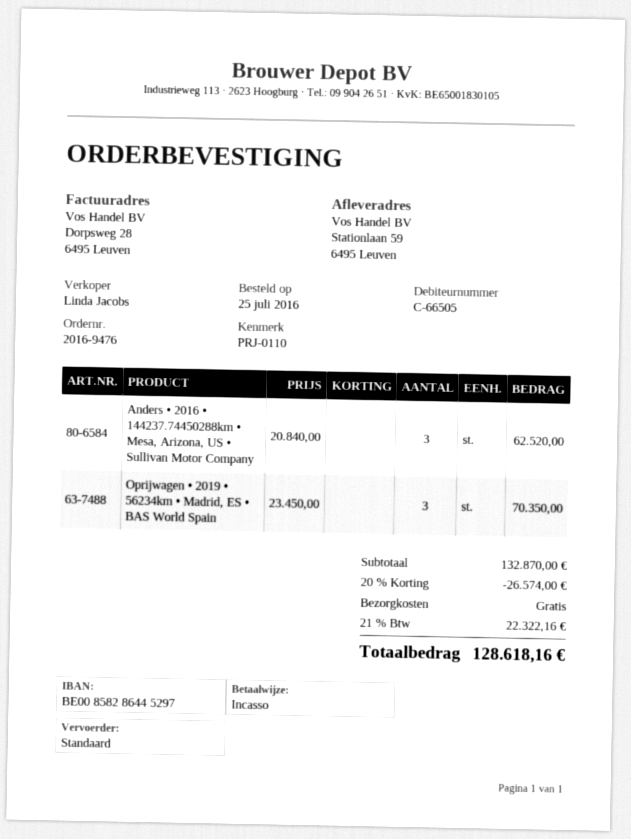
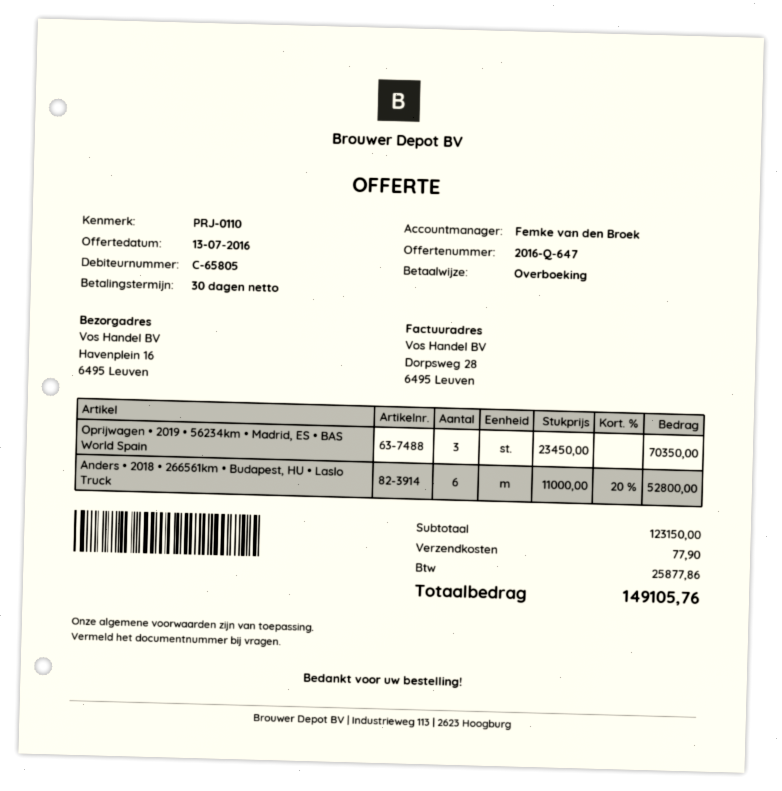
customer number: C-66505 -> C-65805
sales rep: Linda Jacobs -> Femke van den Broek
payment method: direct debit -> bank transfer
ship to: Stationlaan 59, 6495 Leuven -> Havenplein 16, 6495 Leuven
Anders • 2016 • 144237.74450288km • Mesa, Arizona, US • Sullivan Motor Company: 3 x 20840.00 = 62520.00 -> none
Anders • 2018 • 266561km • Budapest, HU • Laslo Truck: none -> 6 x 11000.00 - 20% = 52800.00
subtotal: 132870.00 -> 123150.00
discount: 20% = 26574.00 -> none
shipping: 0.00 -> 77.90
tax: 22322.16 -> 25877.86
total: 128618.16 -> 149105.76

